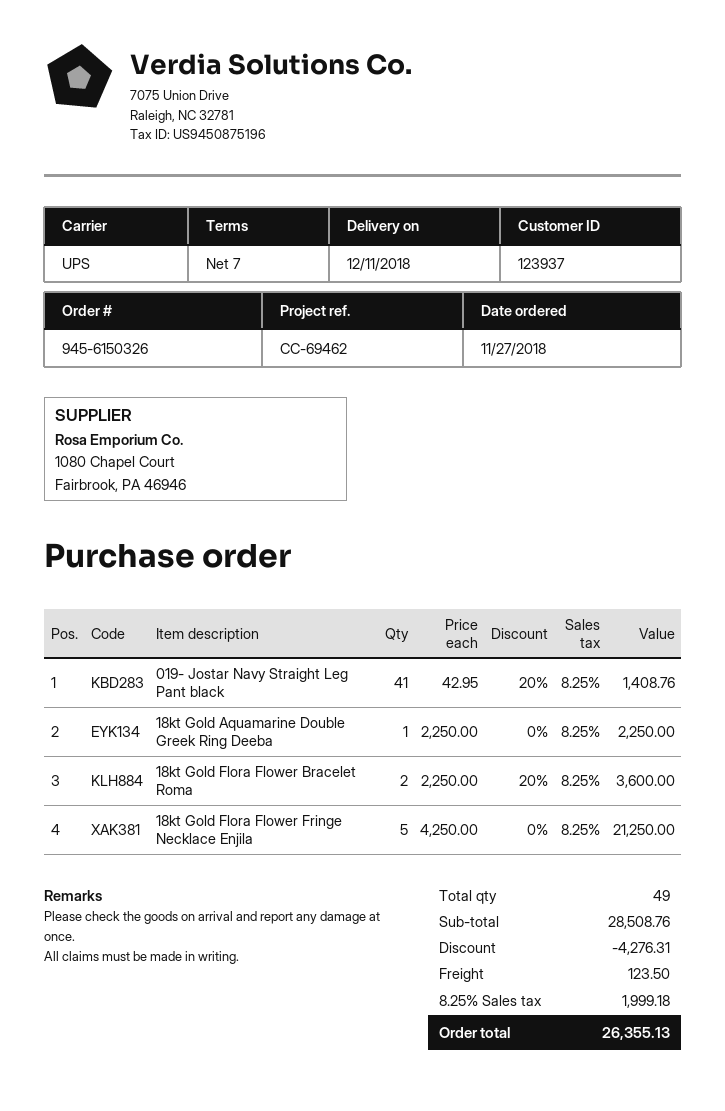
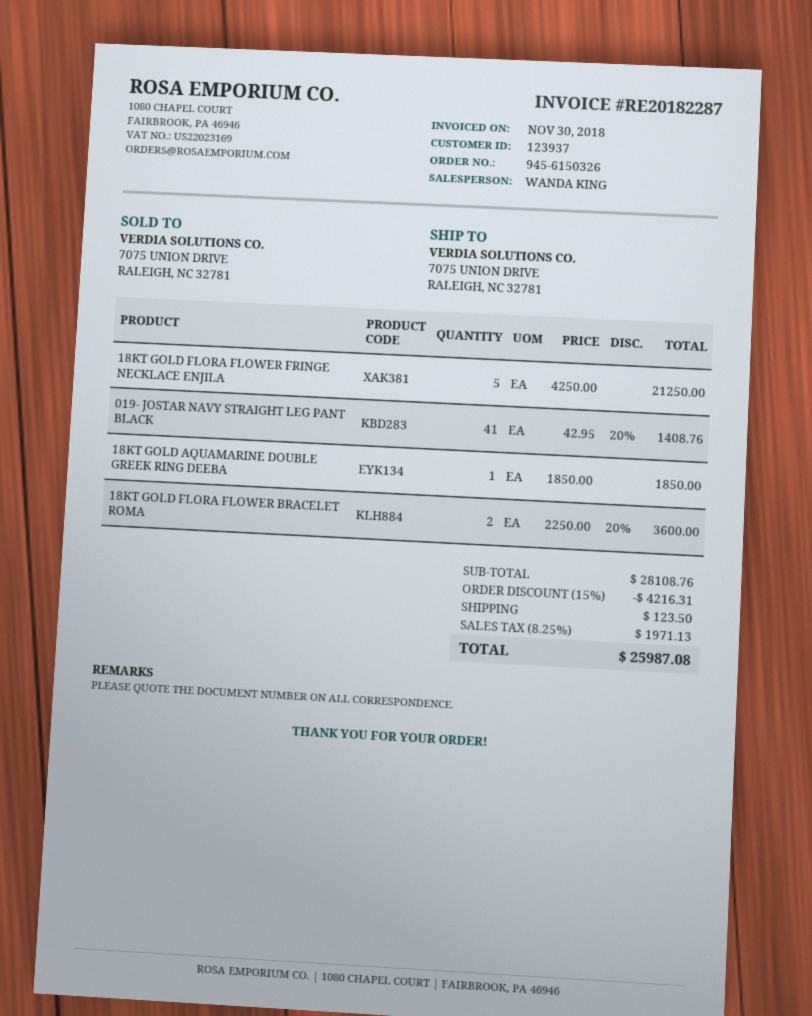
18kt Gold Aquamarine Double Greek Ring Deeba: 1 x 2250.00 = 2250.00 -> 1 x 1850.00 = 1850.00
subtotal: 28508.76 -> 28108.76
discount: 4276.31 -> 4216.31
tax: 8.25% = 1999.18 -> 8.25% = 1971.13
total: 26355.13 -> 25987.08

